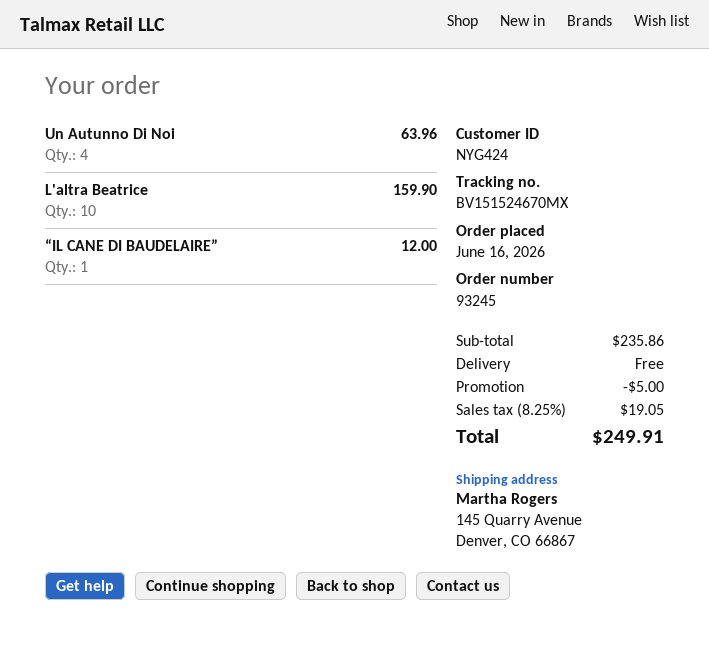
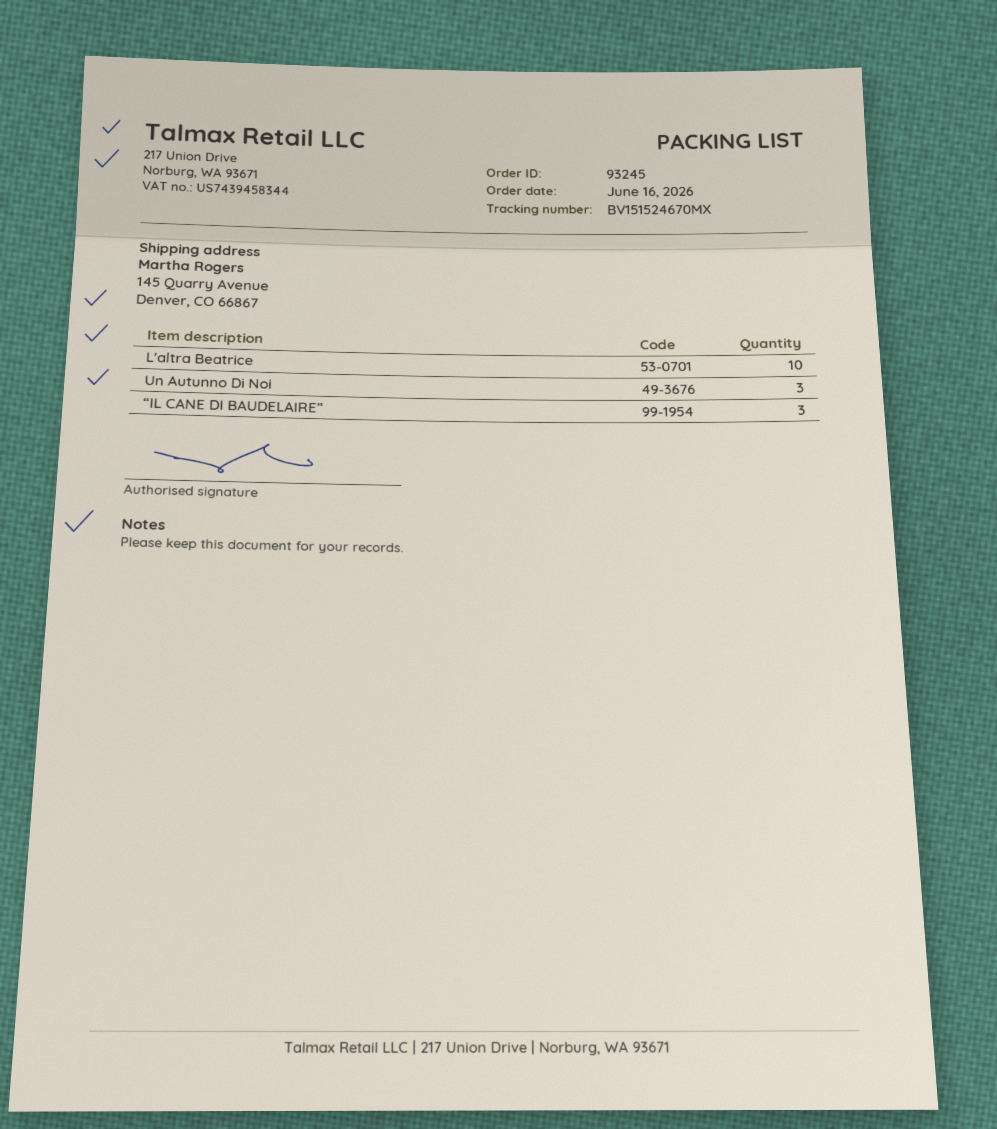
Un Autunno Di Noi: 4 -> 3
“IL CANE DI BAUDELAIRE”: 1 -> 3

